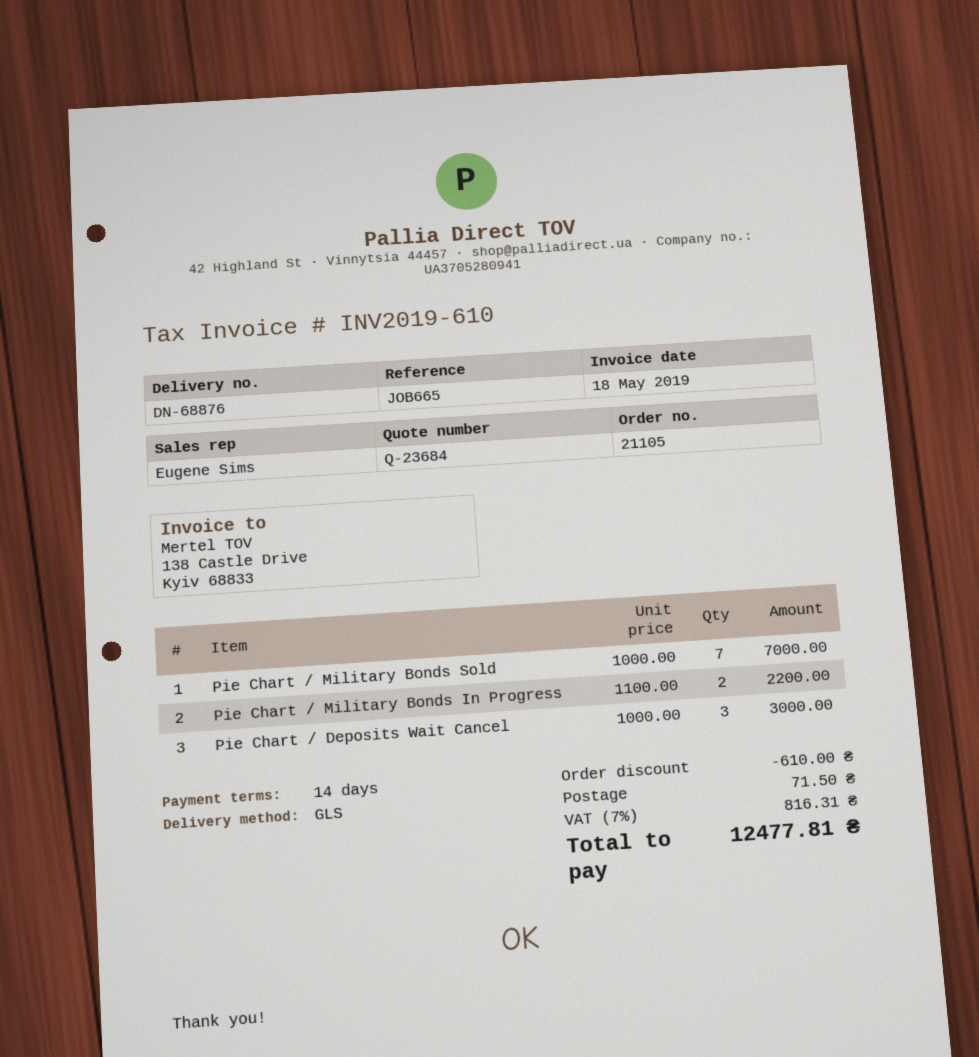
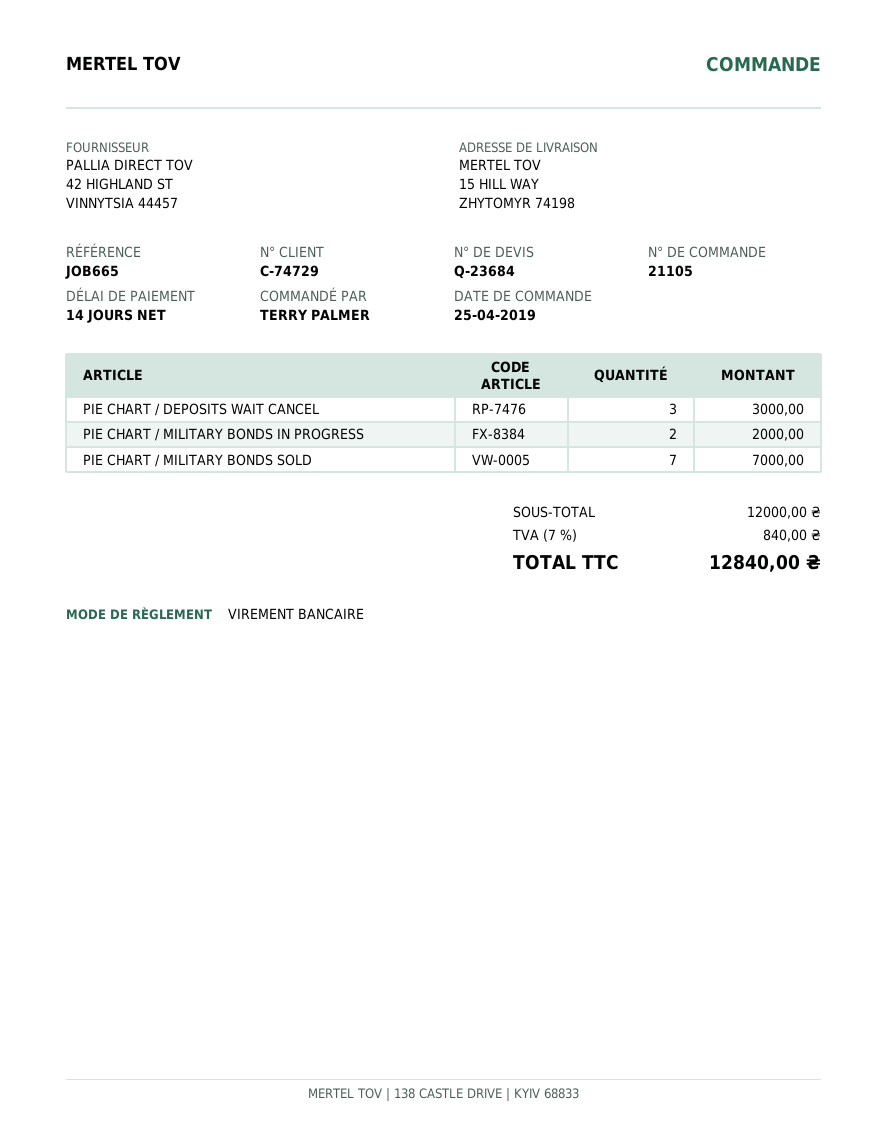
Pie Chart / Military Bonds In Progress: 2 for 2200.00 -> 2 for 2000.00
discount: 610.00 -> none
shipping: 71.50 -> none
tax: 7% = 816.31 -> 7% = 840.00
total: 12477.81 -> 12840.00

